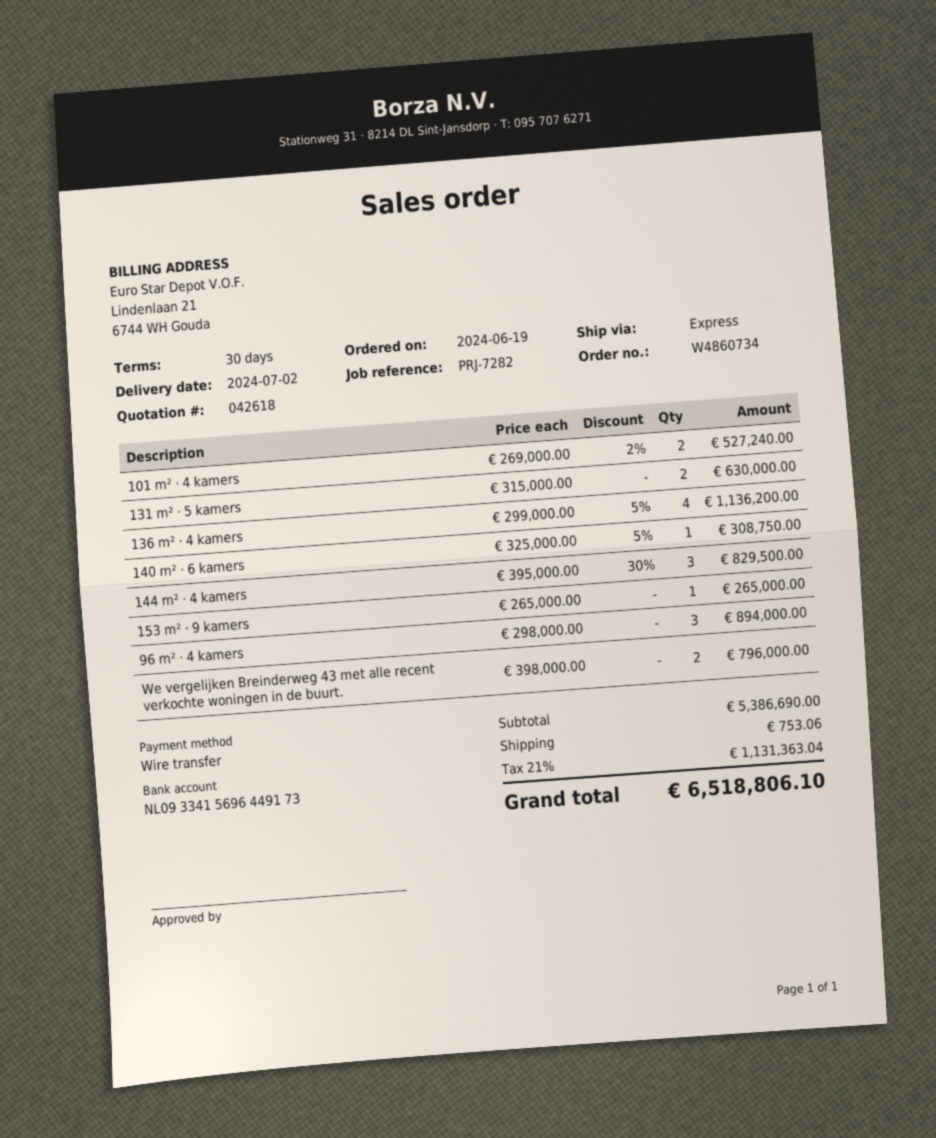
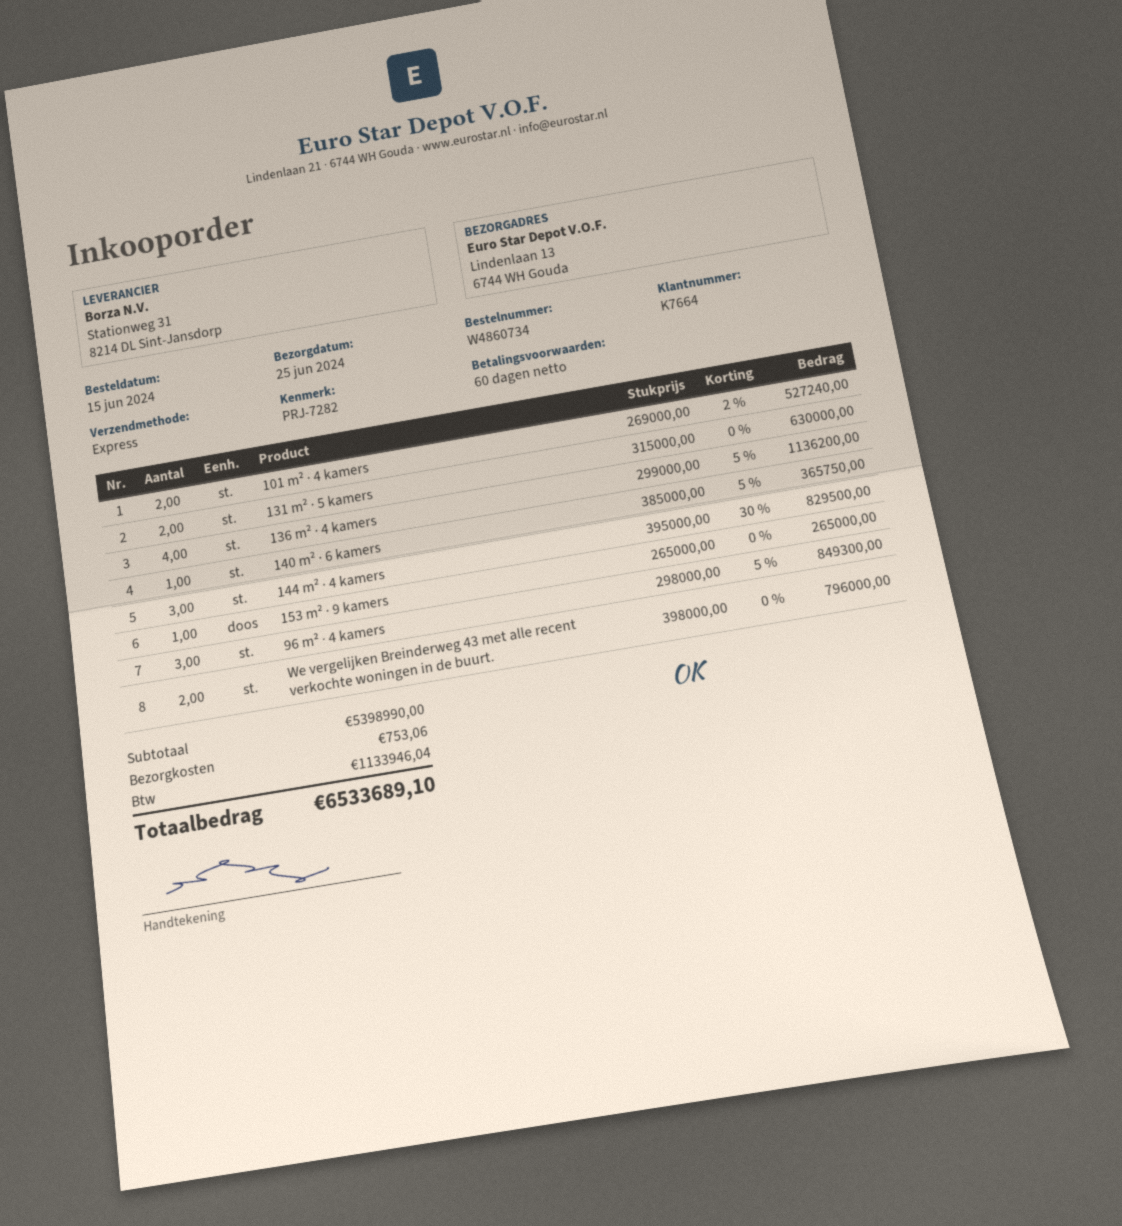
order date: 2024-06-19 -> 2024-06-15
delivery date: 2024-07-02 -> 2024-06-25
payment terms: 30 days -> 60 days
140 m² · 6 kamers: 1 x 325000.00 - 5% = 308750.00 -> 1 x 385000.00 - 5% = 365750.00
96 m² · 4 kamers: 3 x 298000.00 = 894000.00 -> 3 x 298000.00 - 5% = 849300.00
subtotal: 5386690.00 -> 5398990.00
tax: 1131363.04 -> 1133946.04
total: 6518806.10 -> 6533689.10

